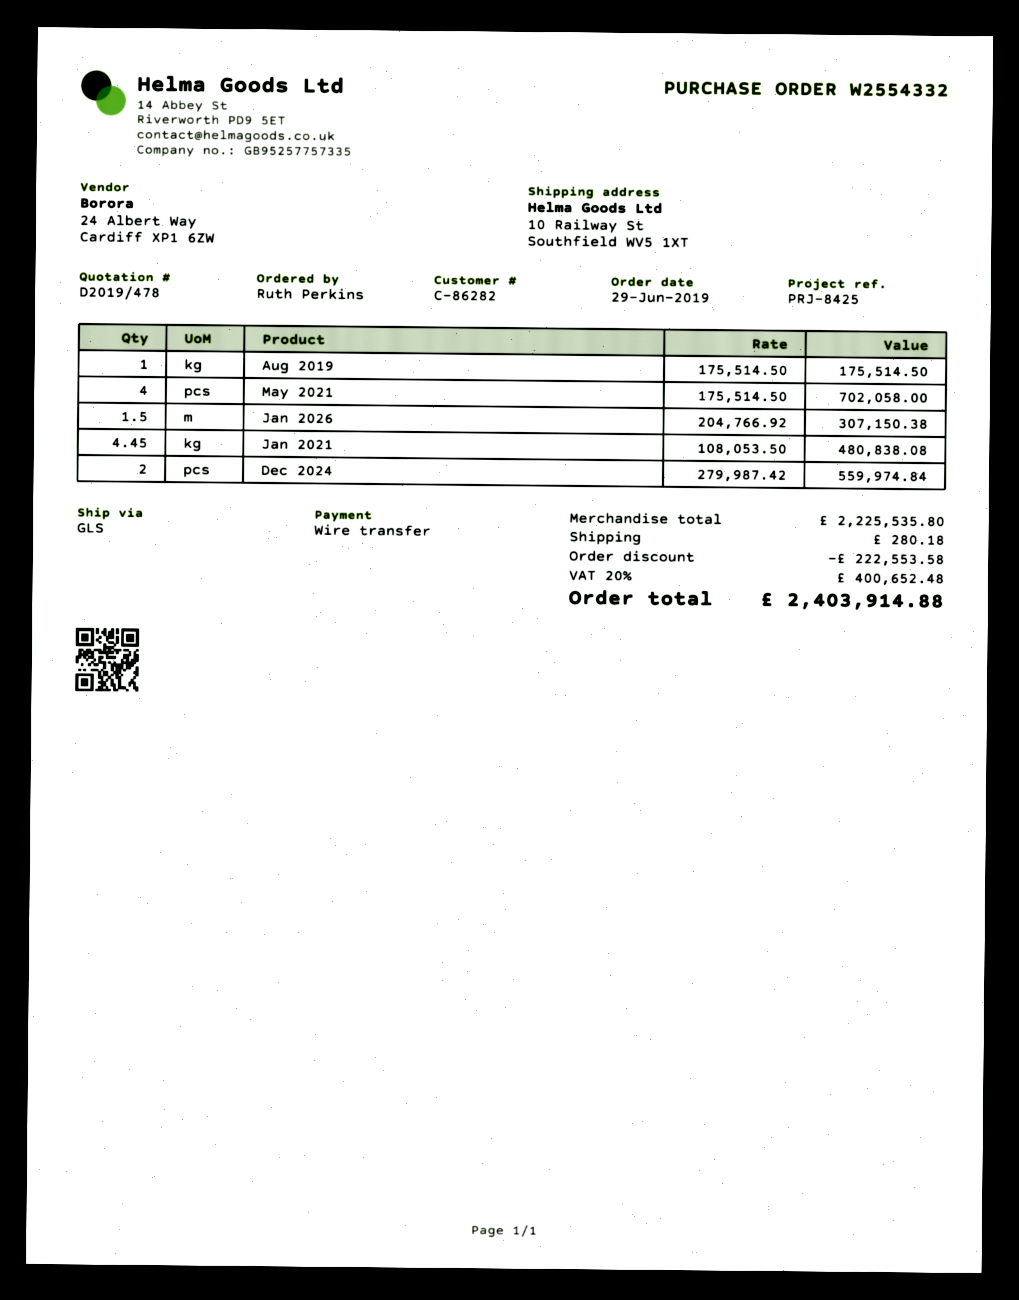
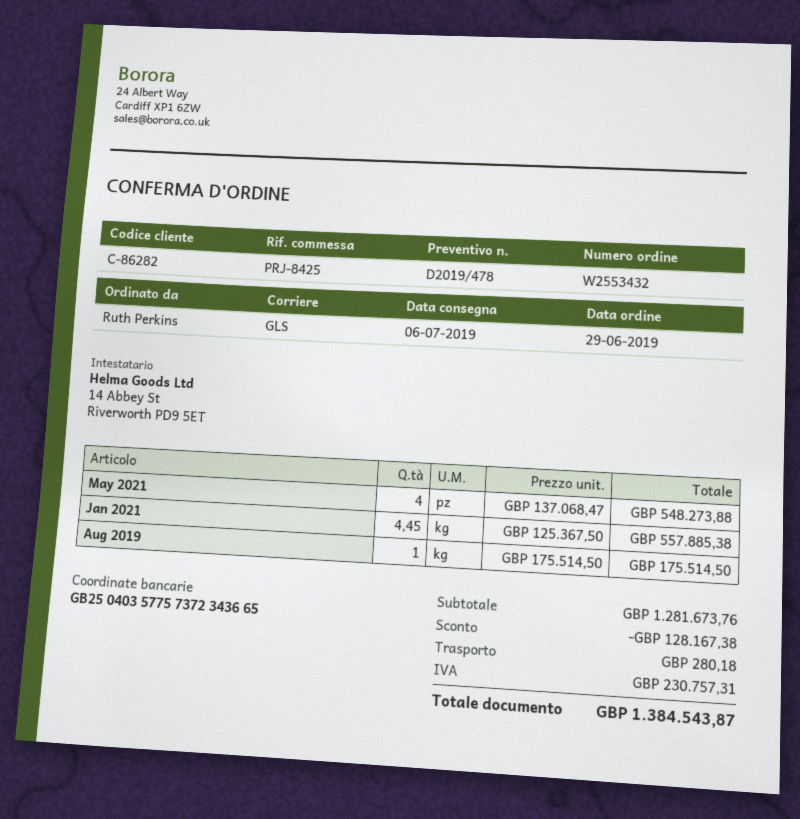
order number: W2554332 -> W2553432
May 2021: 4 x 175514.50 = 702058.00 -> 4 x 137068.47 = 548273.88
Jan 2026: 1.5 x 204766.92 = 307150.38 -> none
Jan 2021: 4.45 x 108053.50 = 480838.08 -> 4.45 x 125367.50 = 557885.38
Dec 2024: 2 x 279987.42 = 559974.84 -> none
subtotal: 2225535.80 -> 1281673.76
discount: 222553.58 -> 128167.38
tax: 400652.48 -> 230757.31
total: 2403914.88 -> 1384543.87

